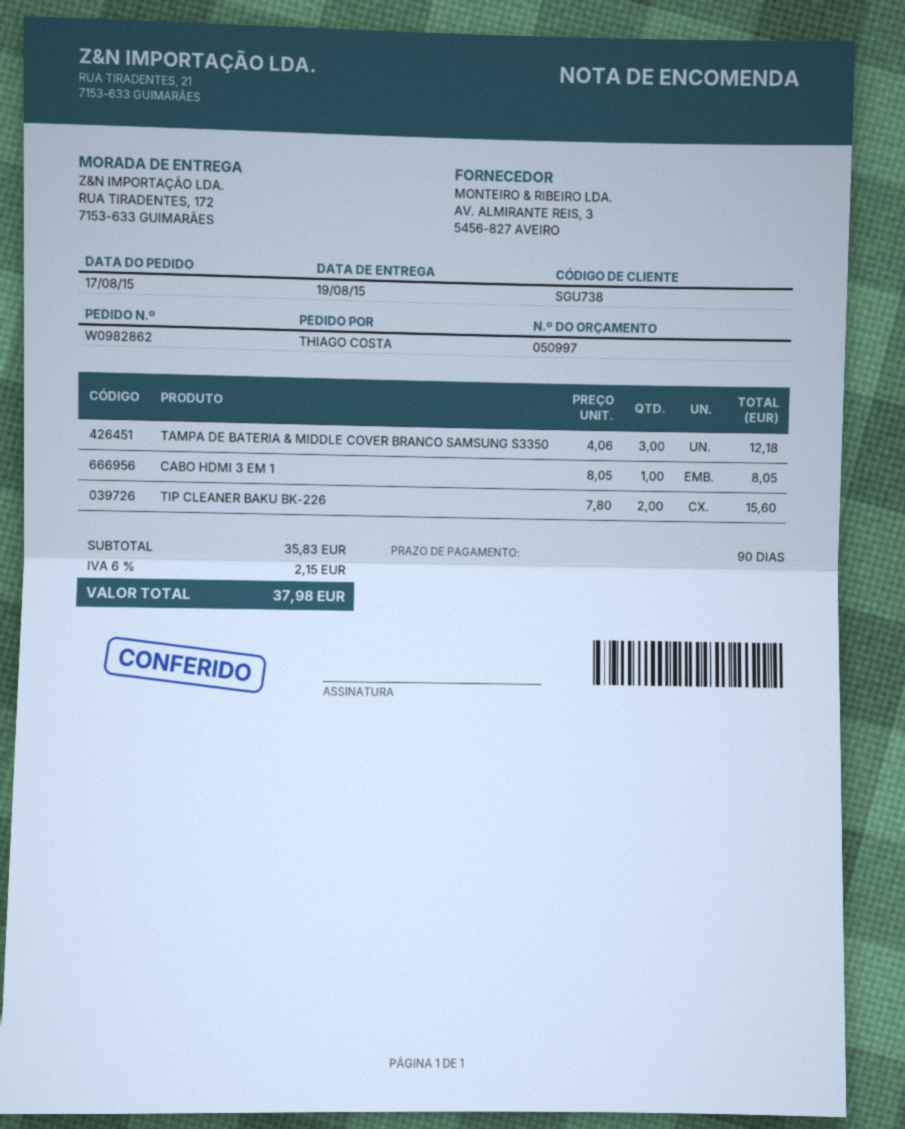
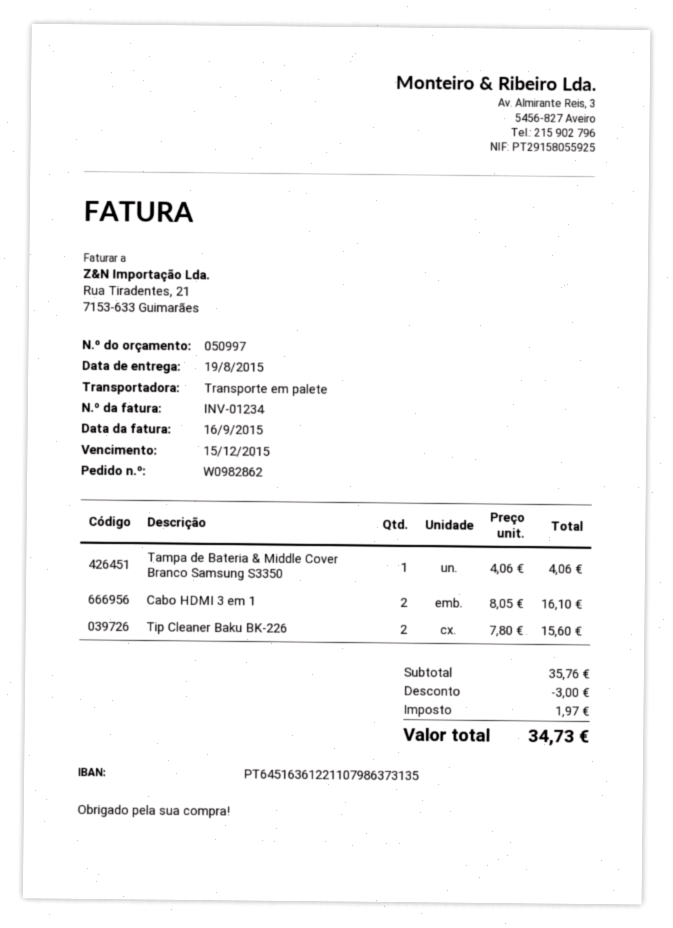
TAMPA DE BATERIA & MIDDLE COVER BRANCO SAMSUNG S3350: 3 x 4.06 = 12.18 -> 1 x 4.06 = 4.06
CABO HDMI 3 EM 1: 1 x 8.05 = 8.05 -> 2 x 8.05 = 16.10
subtotal: 35.83 -> 35.76
discount: none -> 3.00
tax: 2.15 -> 1.97
total: 37.98 -> 34.73

